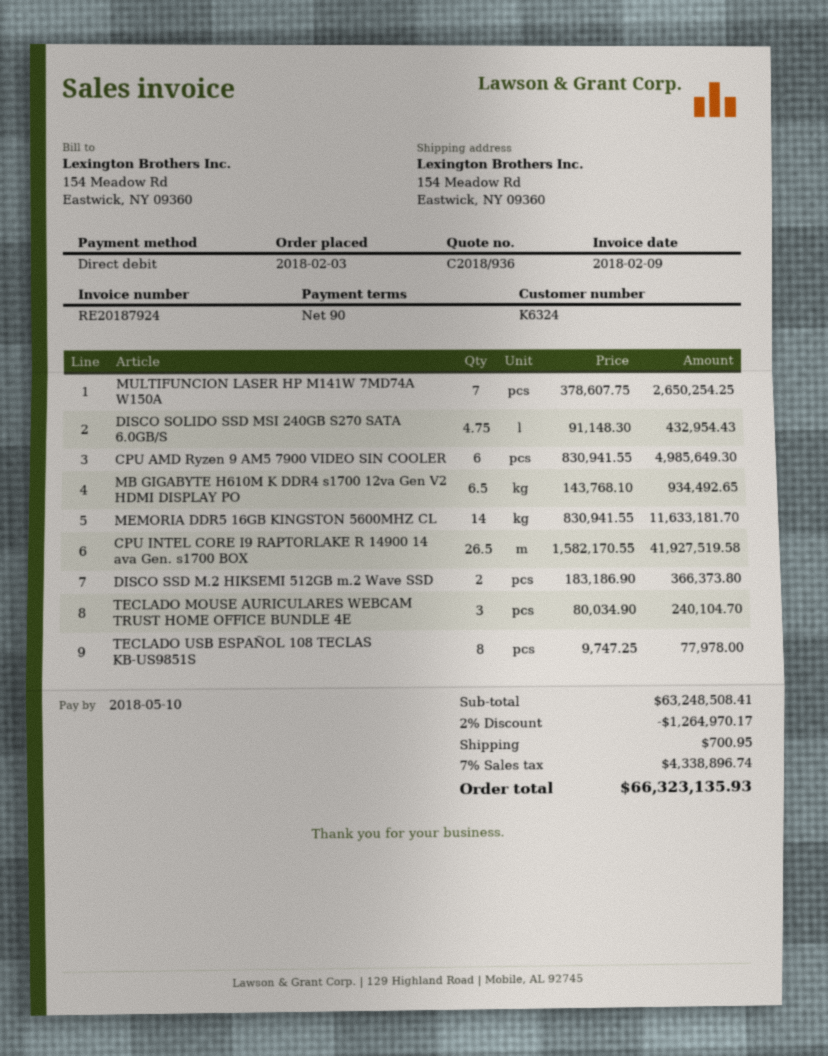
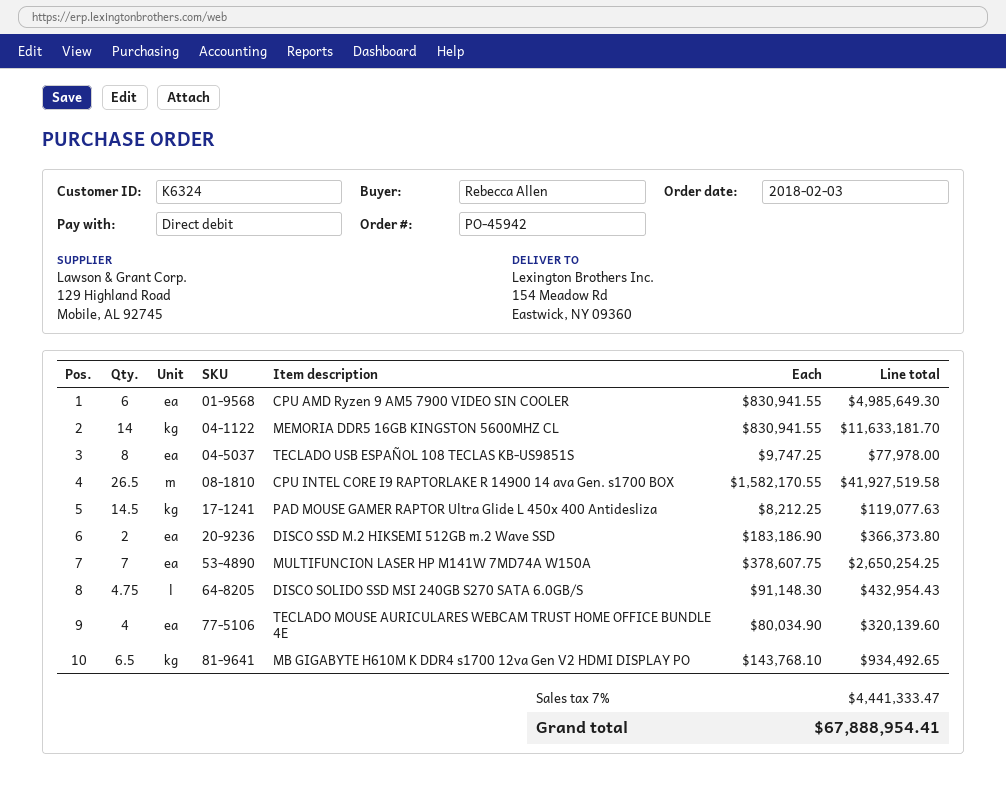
TECLADO MOUSE AURICULARES WEBCAM TRUST HOME OFFICE BUNDLE 4E: 3 x 80034.90 = 240104.70 -> 4 x 80034.90 = 320139.60
PAD MOUSE GAMER RAPTOR Ultra Glide L 450x 400 Antidesliza: none -> 14.5 x 8212.25 = 119077.63
discount: 2% = 1264970.17 -> none
shipping: 700.95 -> none
tax: 7% = 4338896.74 -> 7% = 4441333.47
total: 66323135.93 -> 67888954.41

